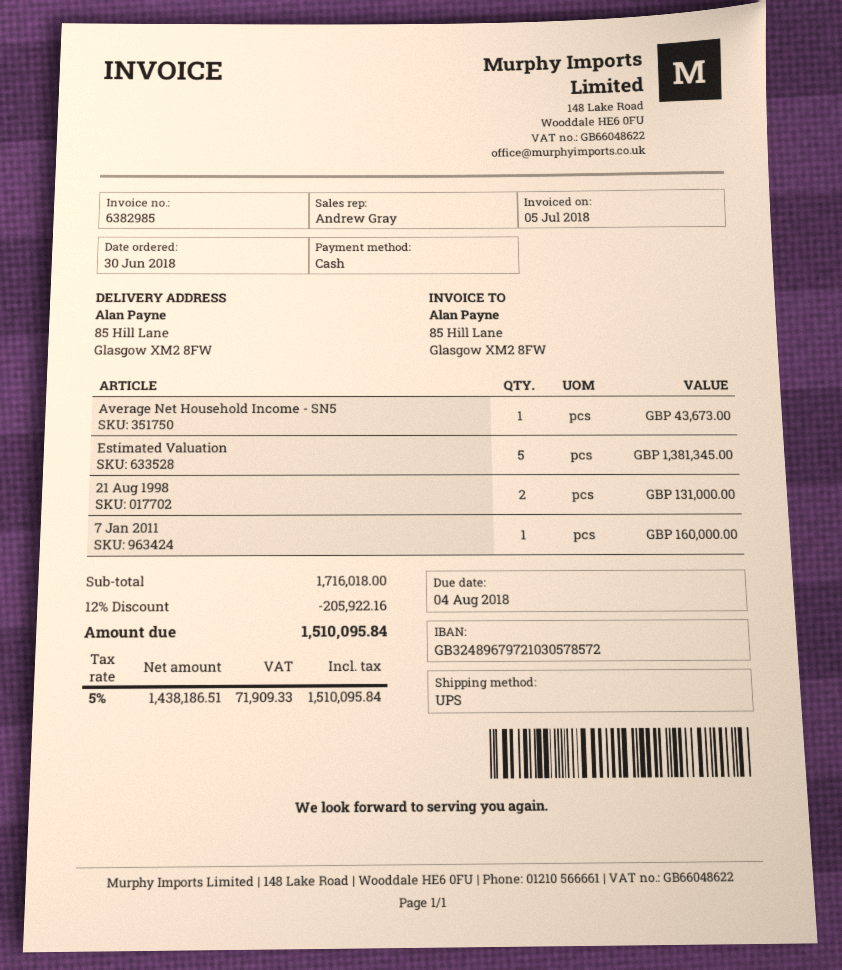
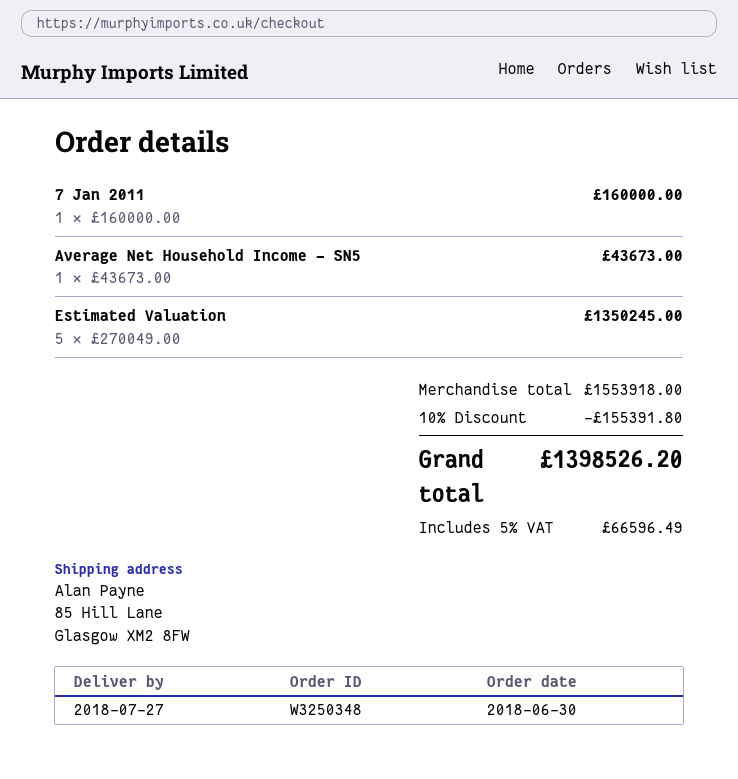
Estimated Valuation: 5 for 1381345.00 -> 5 for 1350245.00
21 Aug 1998: 2 for 131000.00 -> none
subtotal: 1716018.00 -> 1553918.00
discount: 12% = 205922.16 -> 10% = 155391.80
tax: 5% = 71909.33 -> 5% = 66596.49
total: 1510095.84 -> 1398526.20

